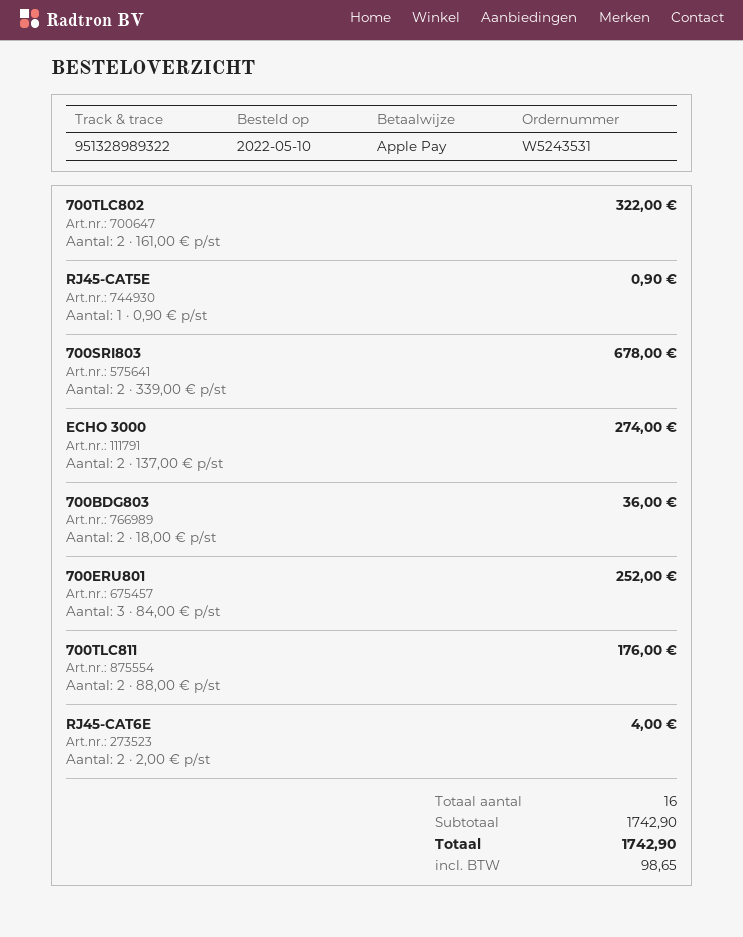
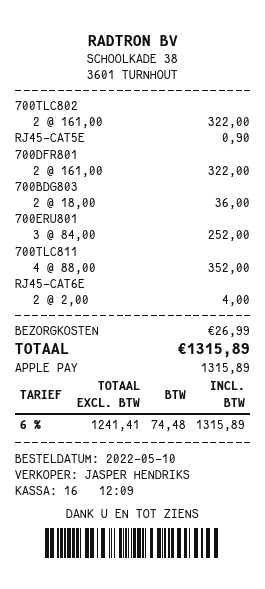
700SRI803: 2 x 339.00 = 678.00 -> none
ECHO 3000: 2 x 137.00 = 274.00 -> none
700TLC811: 2 x 88.00 = 176.00 -> 4 x 88.00 = 352.00
700DFR801: none -> 2 x 161.00 = 322.00
shipping: none -> 26.99
tax: 98.65 -> 74.48
total: 1742.90 -> 1315.89

